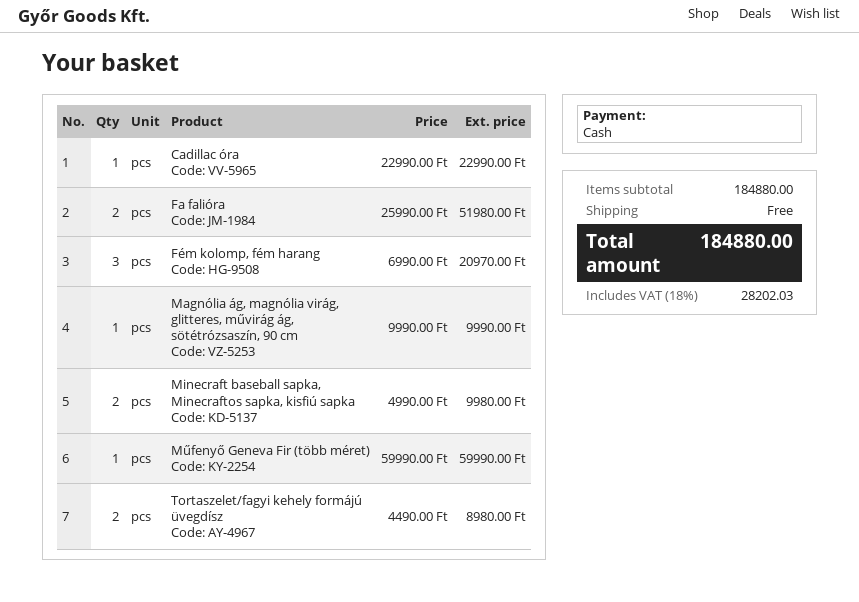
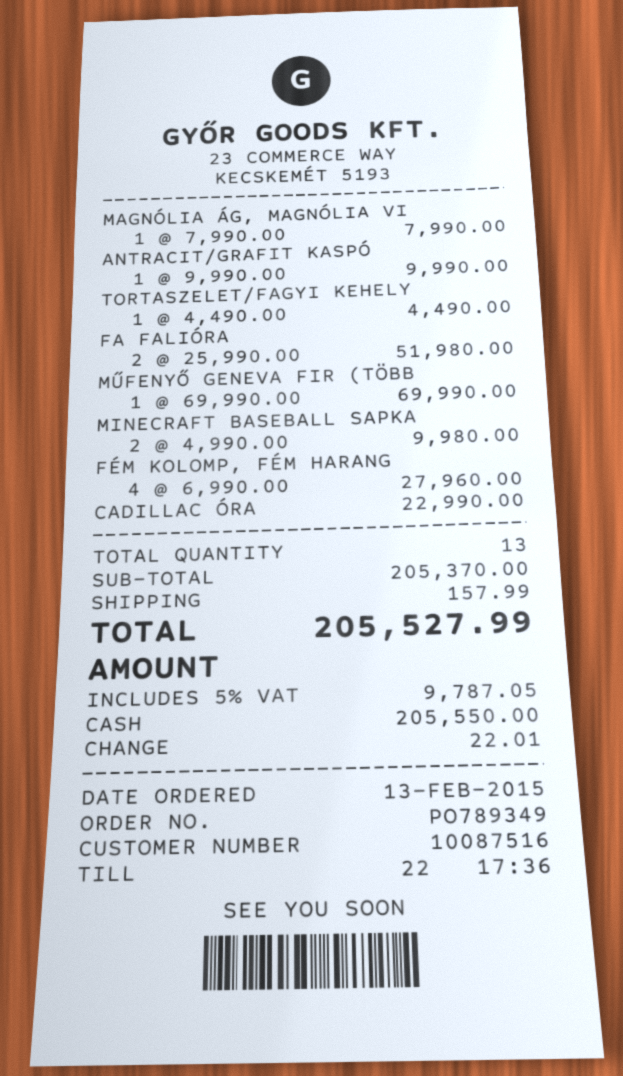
Fém kolomp, fém harang: 3 x 6990.00 = 20970.00 -> 4 x 6990.00 = 27960.00
Magnólia ág, magnólia virág, glitteres, művirág ág, sötétrózsaszín, 90 cm: 1 x 9990.00 = 9990.00 -> 1 x 7990.00 = 7990.00
Műfenyő Geneva Fir (több méret): 1 x 59990.00 = 59990.00 -> 1 x 69990.00 = 69990.00
Tortaszelet/fagyi kehely formájú üvegdísz: 2 x 4490.00 = 8980.00 -> 1 x 4490.00 = 4490.00
ANTRACIT/GRAFIT KASPÓ: none -> 1 x 9990.00 = 9990.00
subtotal: 184880.00 -> 205370.00
shipping: 0.00 -> 157.99
tax: 18% = 28202.03 -> 5% = 9787.05
total: 184880.00 -> 205527.99

